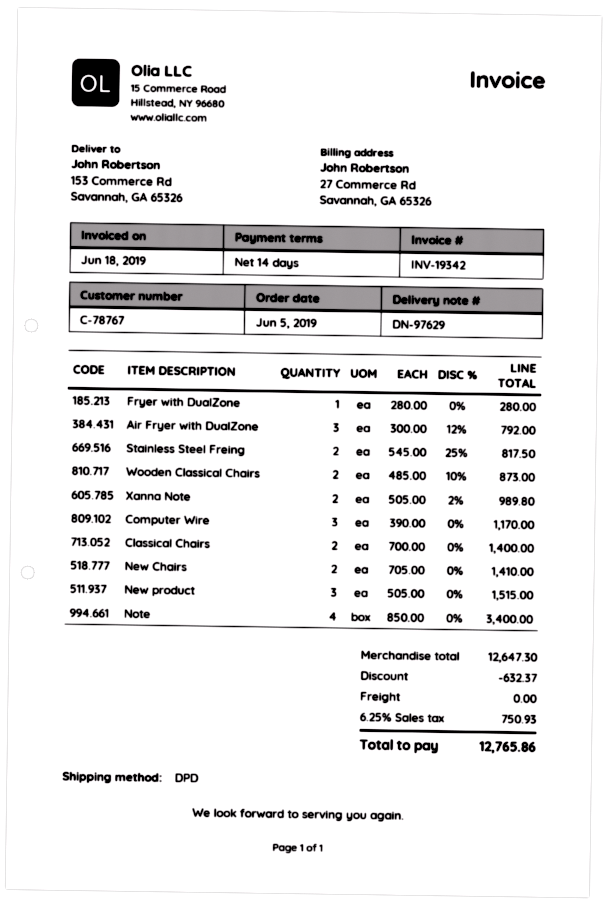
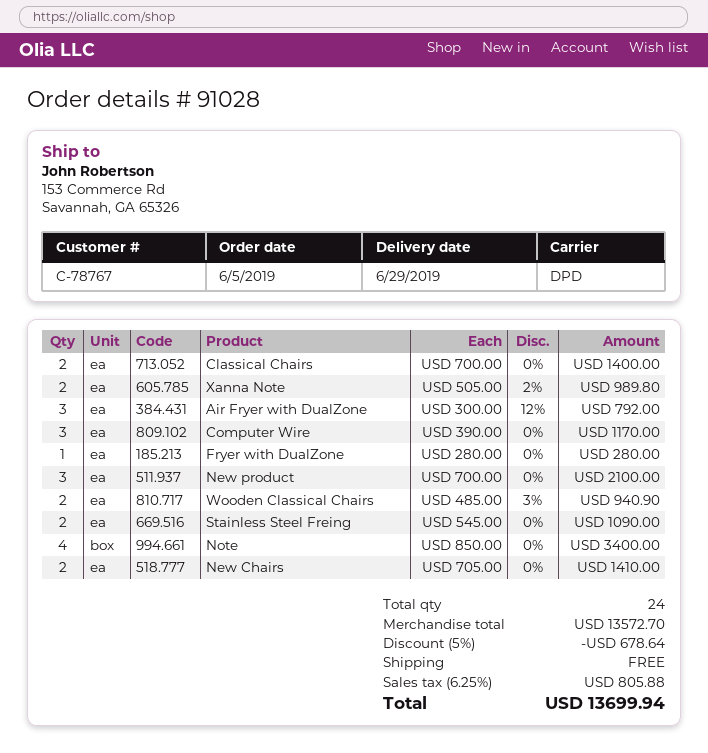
Stainless Steel Freing: 2 x 545.00 - 25% = 817.50 -> 2 x 545.00 = 1090.00
Wooden Classical Chairs: 2 x 485.00 - 10% = 873.00 -> 2 x 485.00 - 3% = 940.90
New product: 3 x 505.00 = 1515.00 -> 3 x 700.00 = 2100.00
subtotal: 12647.30 -> 13572.70
discount: 632.37 -> 678.64
tax: 6.25% = 750.93 -> 6.25% = 805.88
total: 12765.86 -> 13699.94

